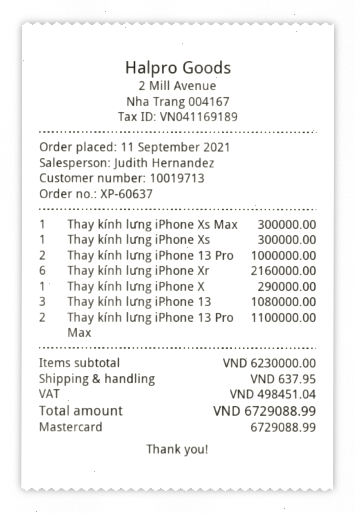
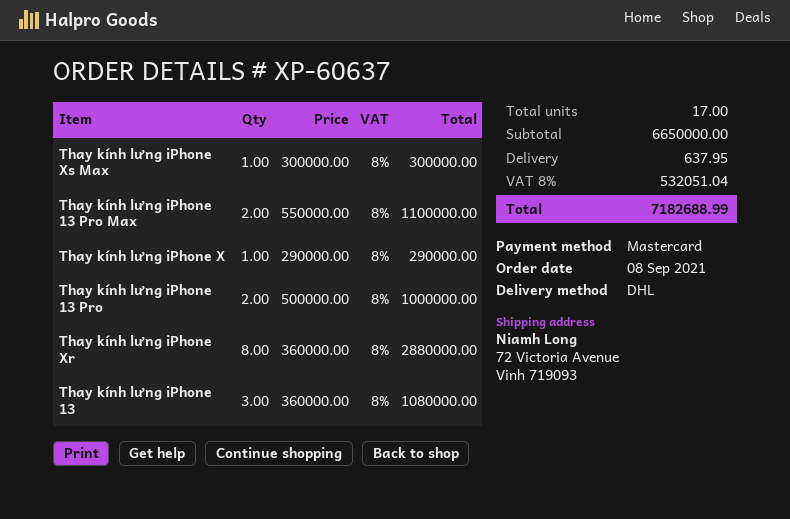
order date: 2021-09-11 -> 2021-09-08
Thay kính lưng iPhone Xs: 1 for 300000.00 -> none
Thay kính lưng iPhone Xr: 6 for 2160000.00 -> 8 for 2880000.00
subtotal: 6230000.00 -> 6650000.00
tax: 498451.04 -> 532051.04
total: 6729088.99 -> 7182688.99

